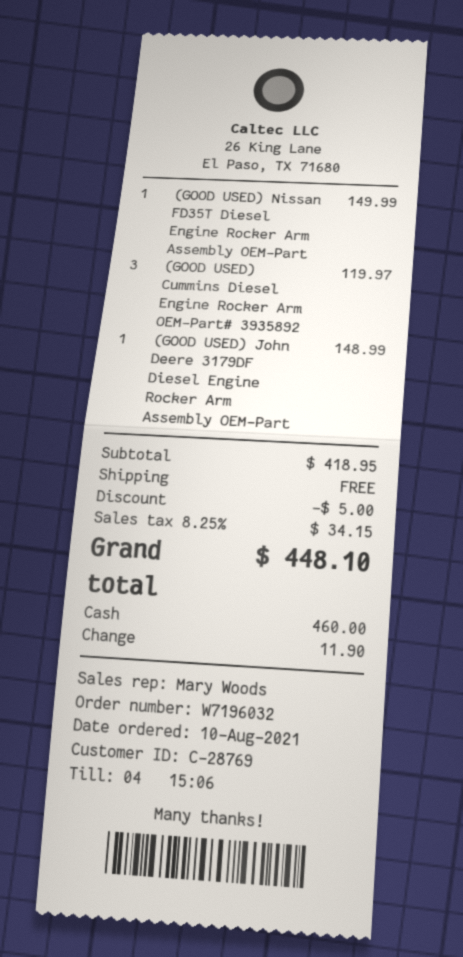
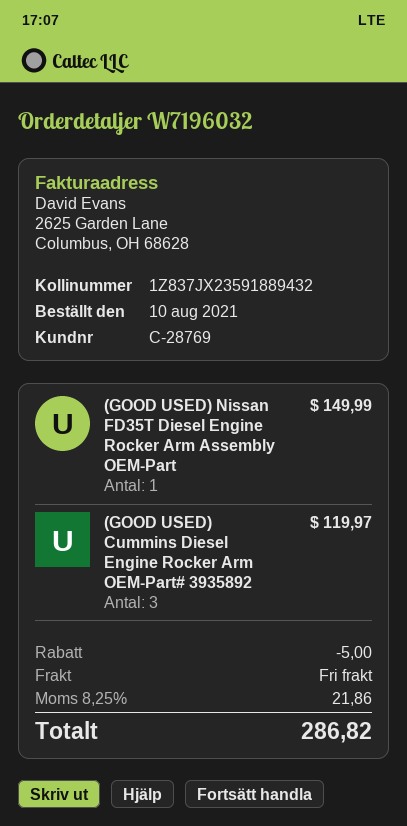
(GOOD USED) John Deere 3179DF Diesel Engine Rocker Arm Assembly OEM-Part: 1 for 148.99 -> none
tax: 8.25% = 34.15 -> 8.25% = 21.86
total: 448.10 -> 286.82

